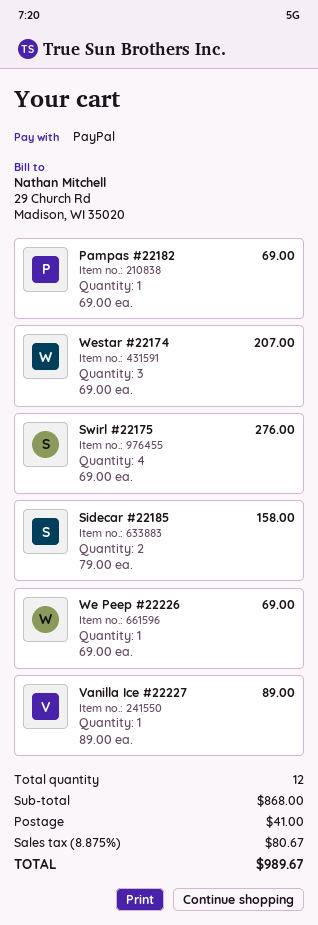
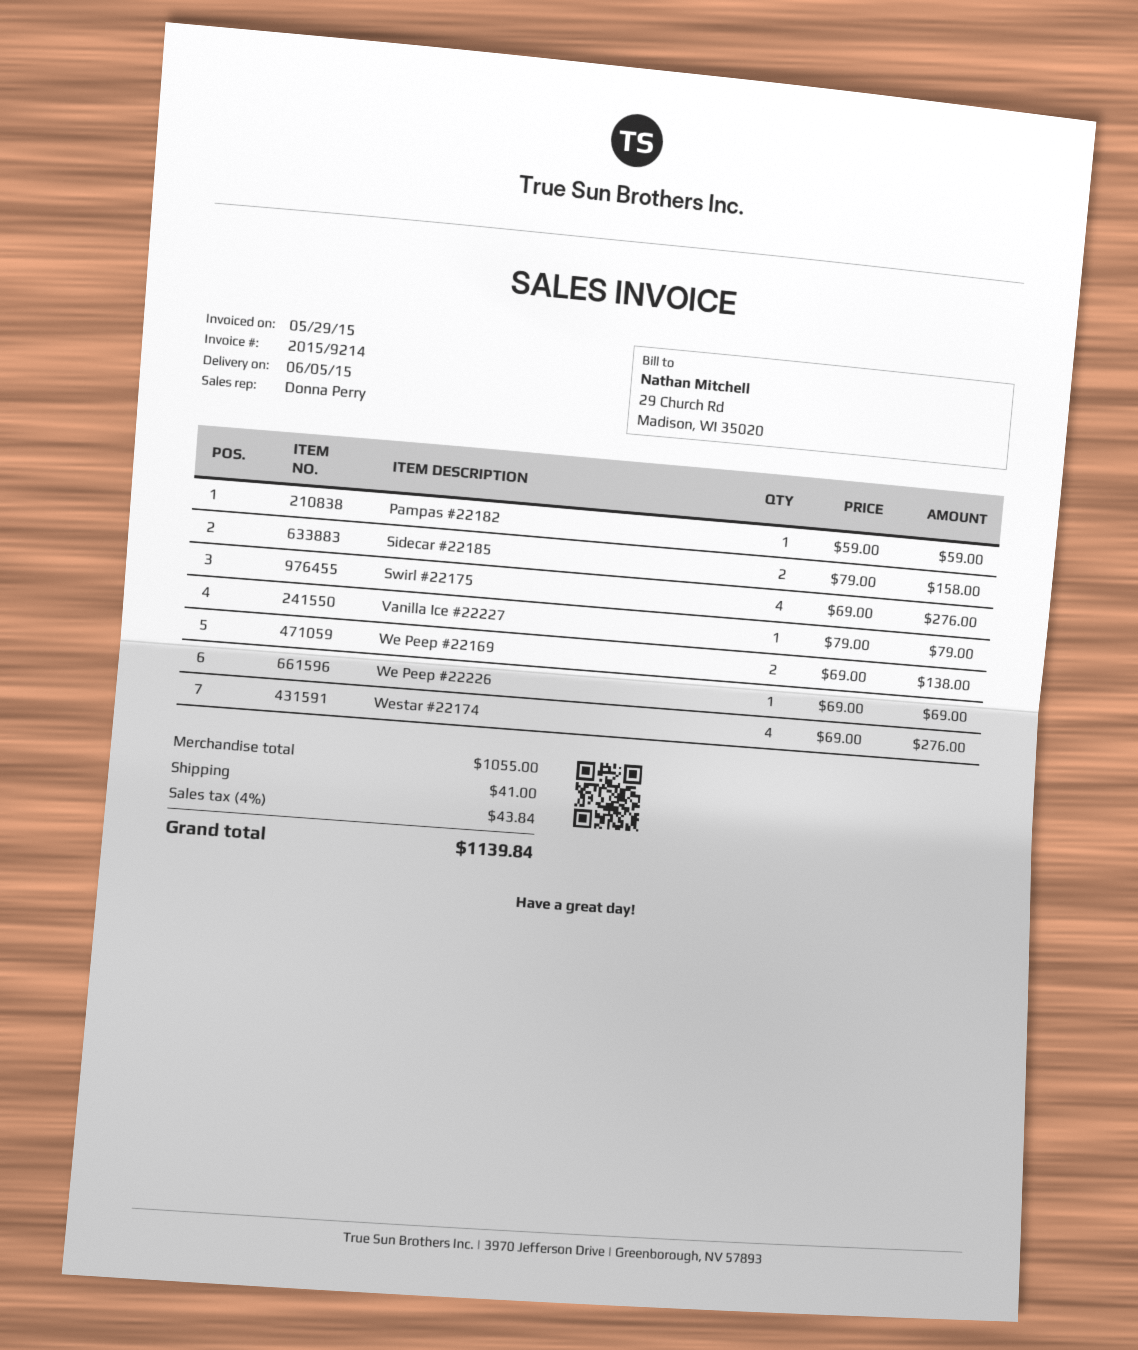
Pampas #22182: 1 x 69.00 = 69.00 -> 1 x 59.00 = 59.00
Westar #22174: 3 x 69.00 = 207.00 -> 4 x 69.00 = 276.00
Vanilla Ice #22227: 1 x 89.00 = 89.00 -> 1 x 79.00 = 79.00
We Peep #22169: none -> 2 x 69.00 = 138.00
subtotal: 868.00 -> 1055.00
tax: 8.875% = 80.67 -> 4% = 43.84
total: 989.67 -> 1139.84

